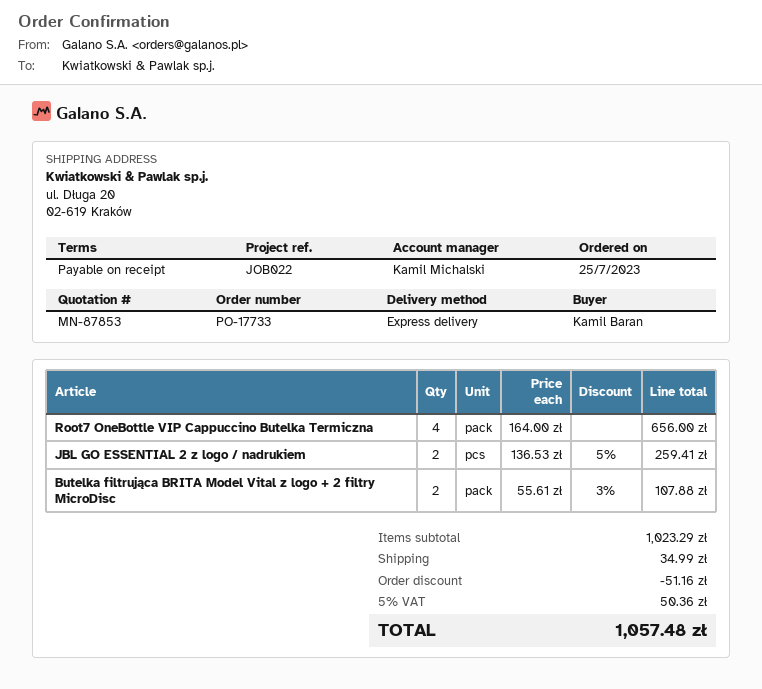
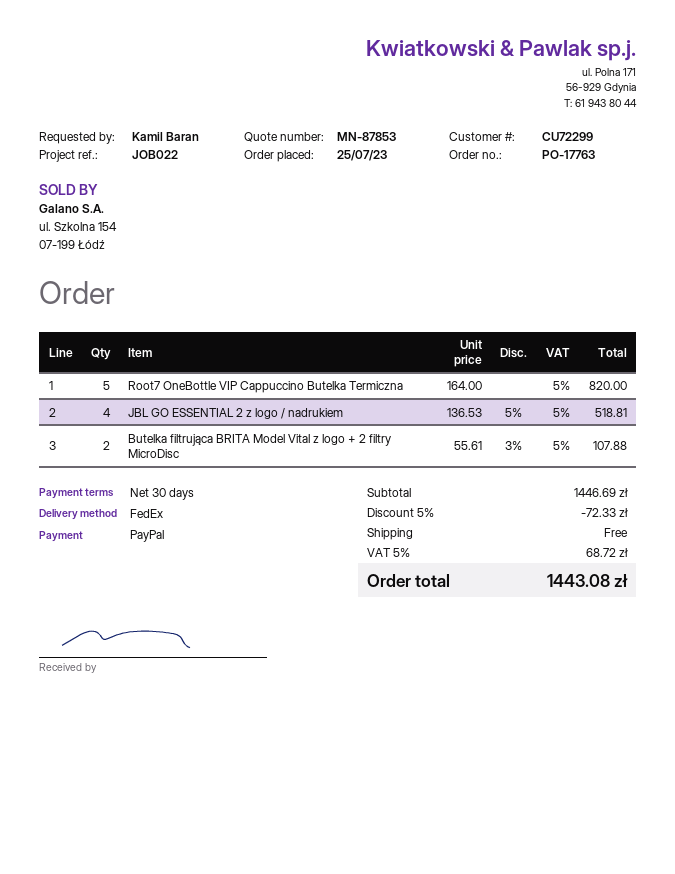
order number: PO-17733 -> PO-17763
payment terms: on receipt -> 30 days
shipping method: express -> FedEx
Root7 OneBottle VIP Cappuccino Butelka Termiczna: 4 x 164.00 = 656.00 -> 5 x 164.00 = 820.00
JBL GO ESSENTIAL 2 z logo / nadrukiem: 2 x 136.53 - 5% = 259.41 -> 4 x 136.53 - 5% = 518.81
subtotal: 1023.29 -> 1446.69
discount: 51.16 -> 72.33
shipping: 34.99 -> 0.00
tax: 5% = 50.36 -> 5% = 68.72
total: 1057.48 -> 1443.08

